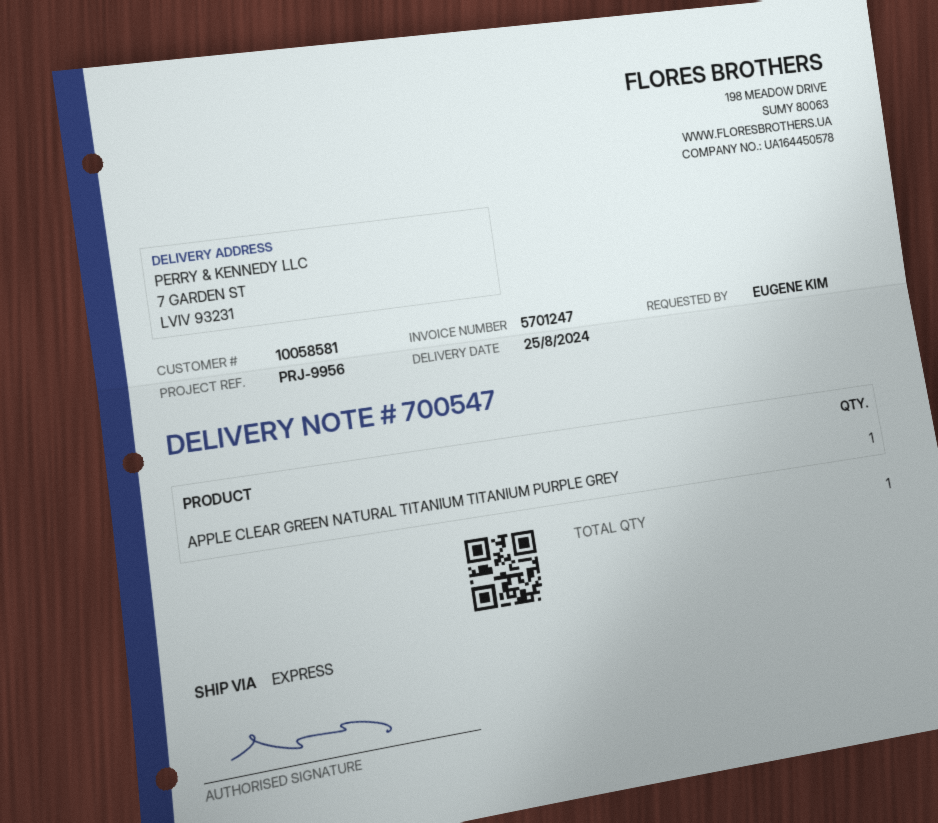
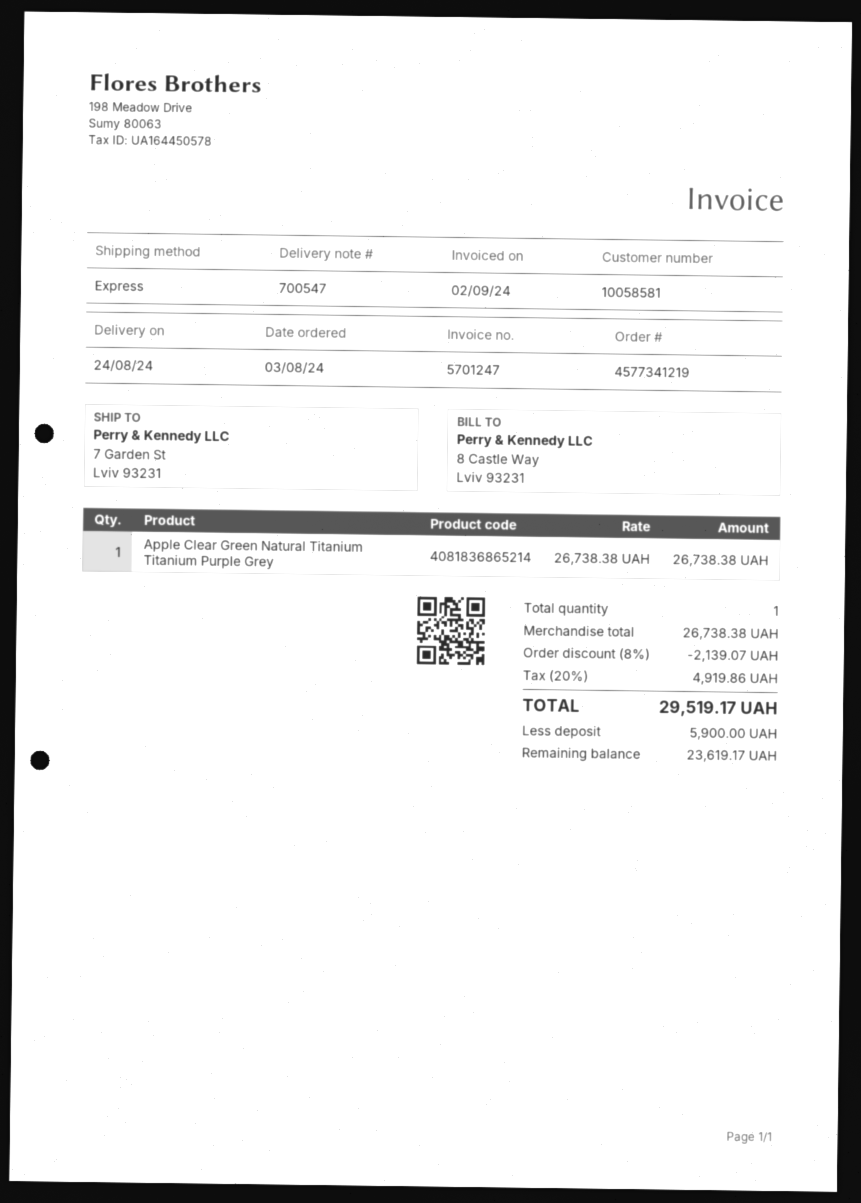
delivery date: 2024-08-25 -> 2024-08-24

